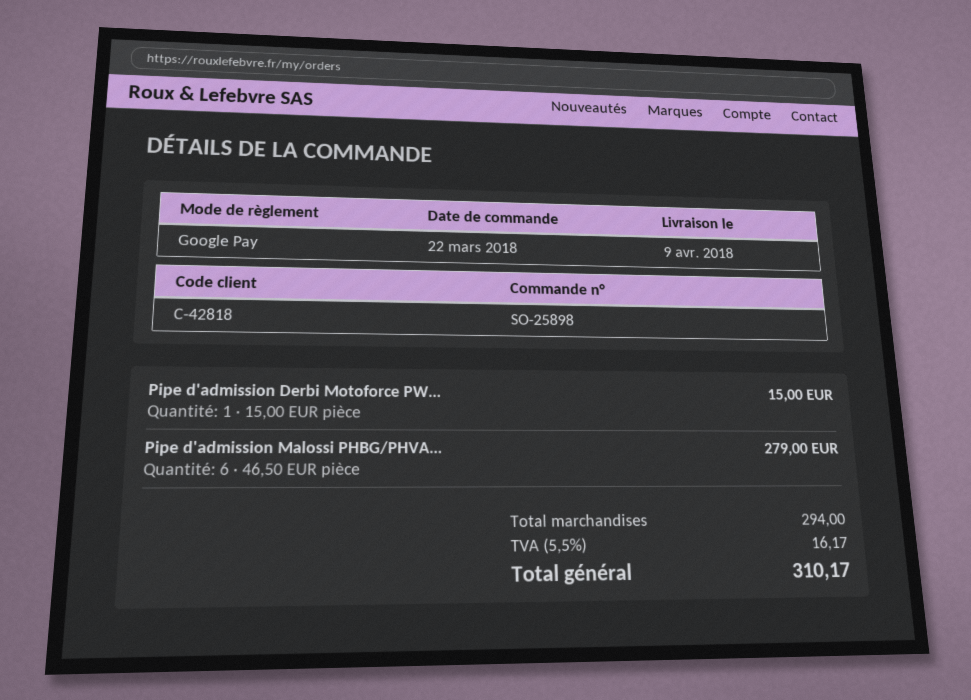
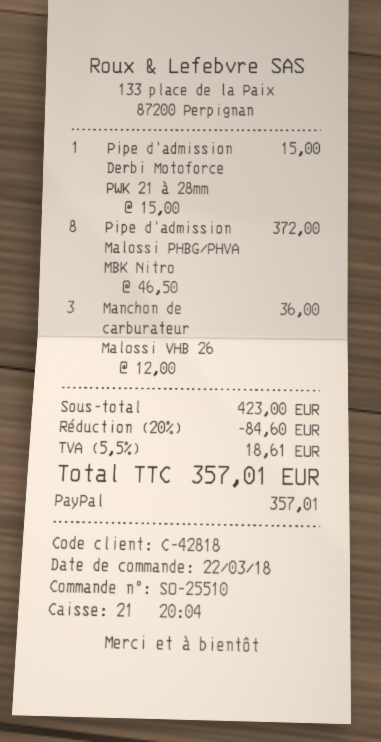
order number: SO-25898 -> SO-25510
payment method: Google Pay -> PayPal
Pipe d'admission Malossi PHBG/PHVA...: 6 x 46.50 = 279.00 -> 8 x 46.50 = 372.00
Manchon de carburateur Malossi VHB 26: none -> 3 x 12.00 = 36.00
subtotal: 294.00 -> 423.00
discount: none -> 20% = 84.60
tax: 5.5% = 16.17 -> 5.5% = 18.61
total: 310.17 -> 357.01

